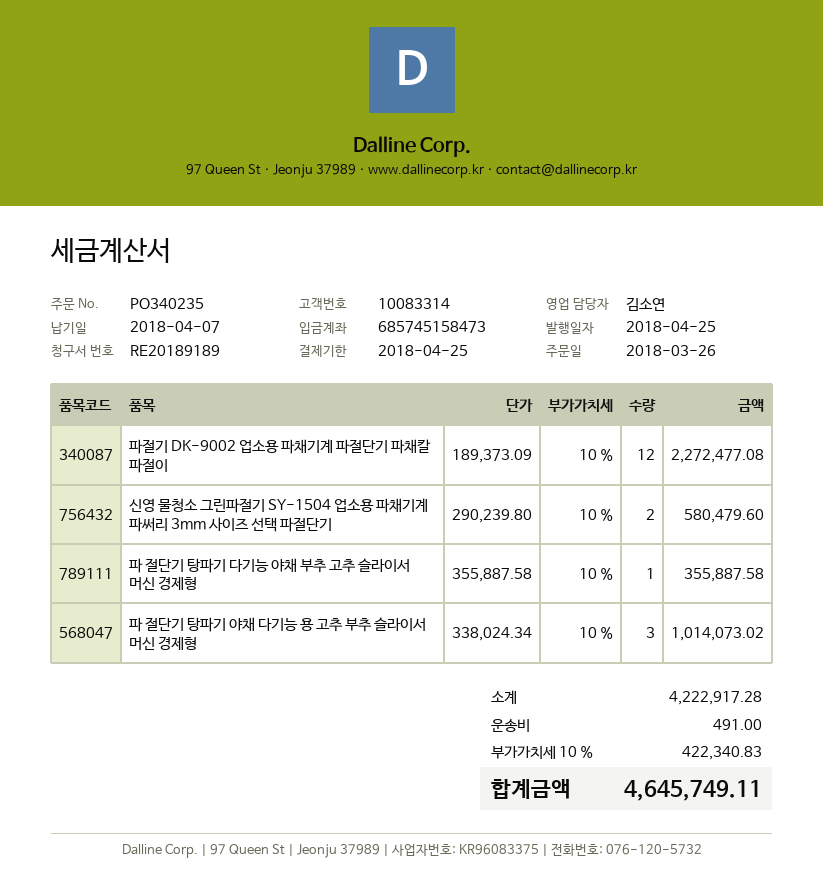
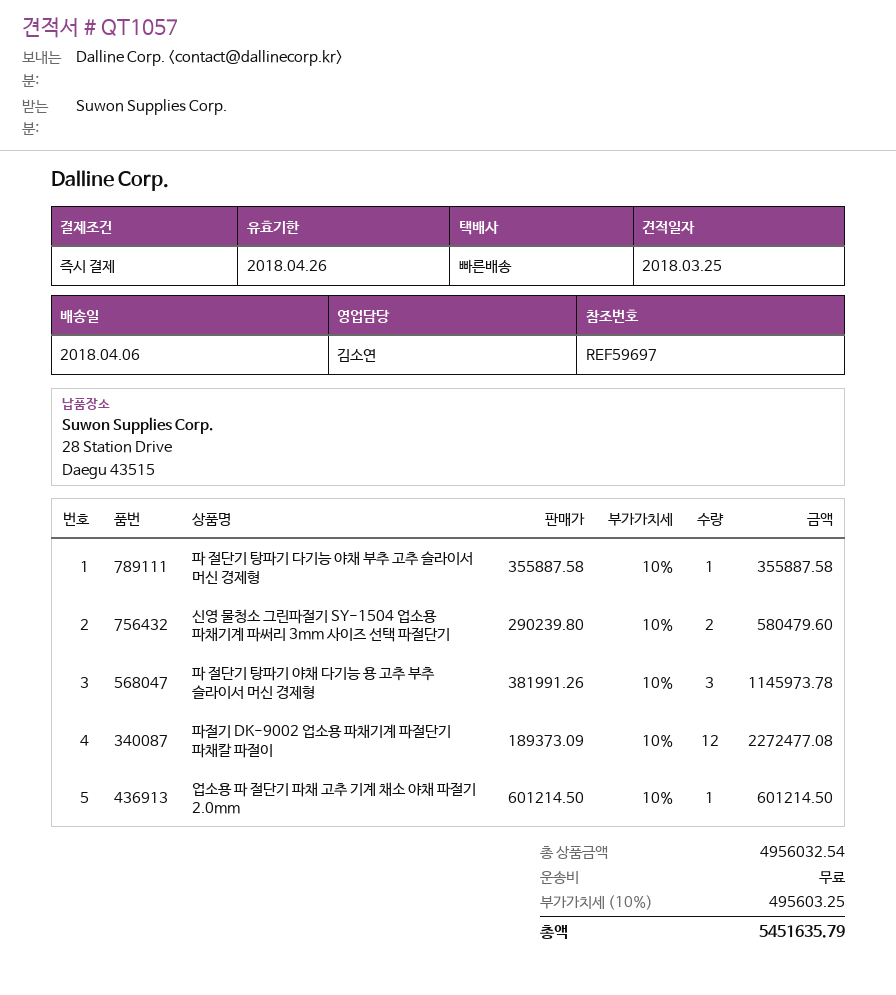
delivery date: 2018-04-07 -> 2018-04-06
파 절단기 탕파기 야채 다기능 용 고추 부추 슬라이서 머신 경제형: 3 x 338024.34 = 1014073.02 -> 3 x 381991.26 = 1145973.78
업소용 파 절단기 파채 고추 기계 채소 야채 파절기 2.0mm: none -> 1 x 601214.50 = 601214.50
subtotal: 4222917.28 -> 4956032.54
shipping: 491.00 -> 0.00
tax: 10% = 422340.83 -> 10% = 495603.25
total: 4645749.11 -> 5451635.79

